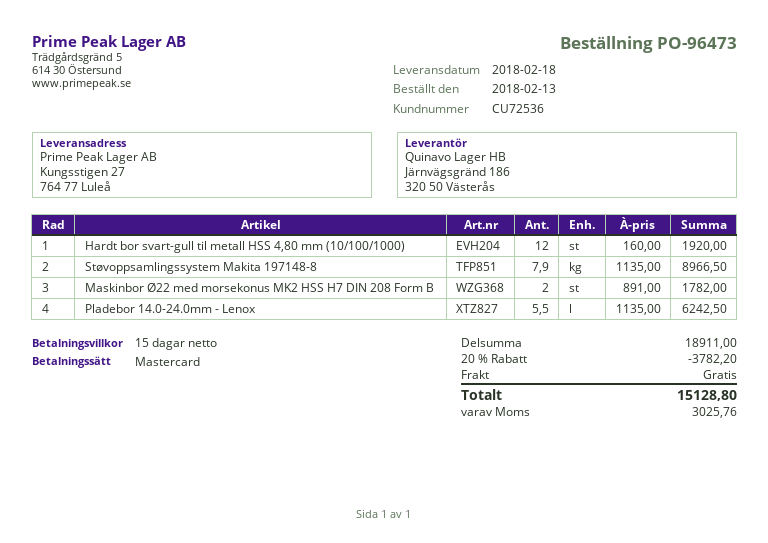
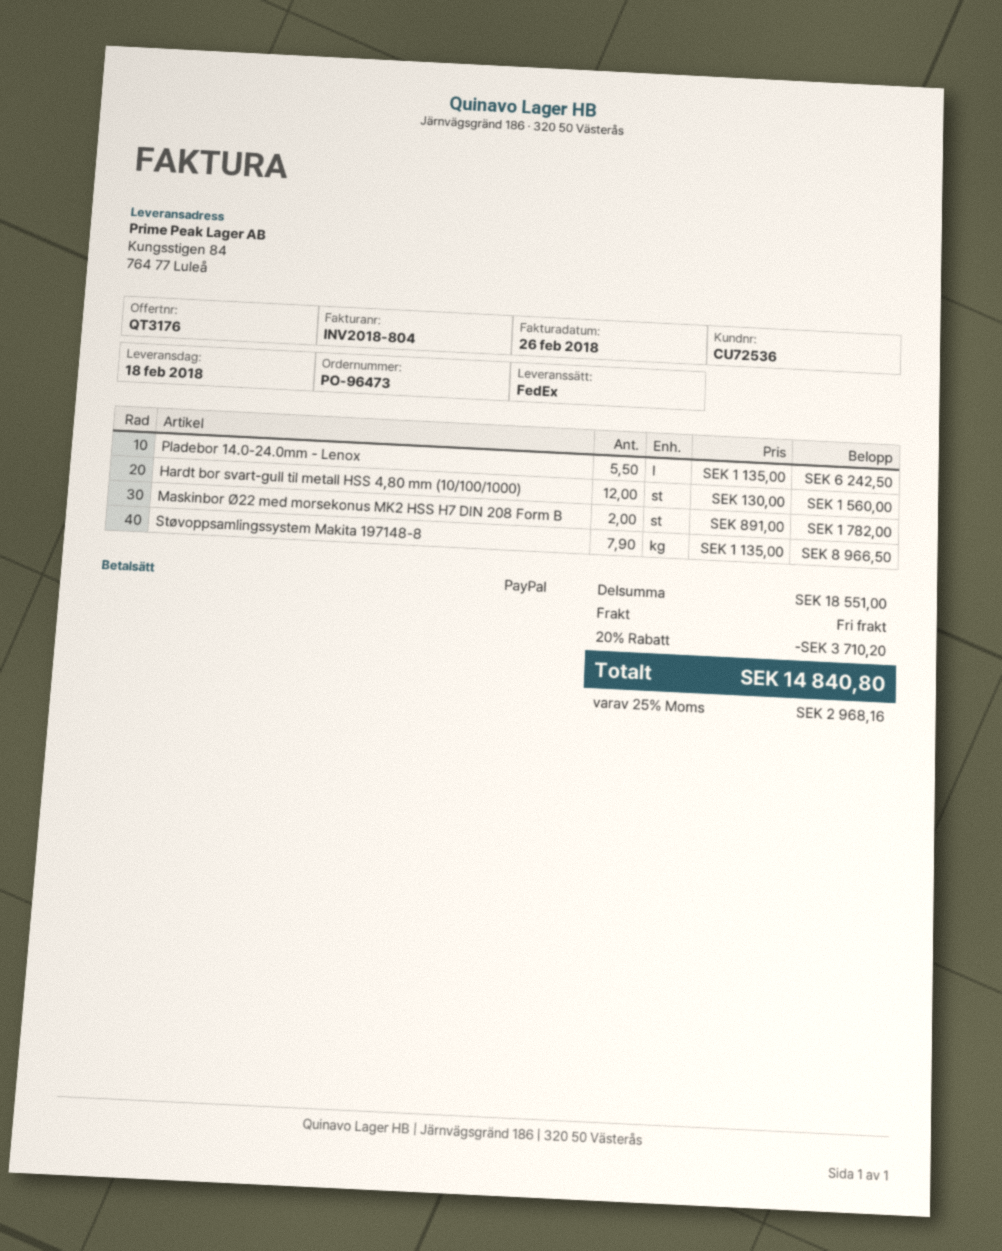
payment method: Mastercard -> PayPal
ship to: Kungsstigen 27, 764 77 Luleå -> Kungsstigen 84, 764 77 Luleå
Hardt bor svart-gull til metall HSS 4,80 mm (10/100/1000): 12 x 160.00 = 1920.00 -> 12 x 130.00 = 1560.00
subtotal: 18911.00 -> 18551.00
discount: 20% = 3782.20 -> 20% = 3710.20
tax: 3025.76 -> 2968.16
total: 15128.80 -> 14840.80

